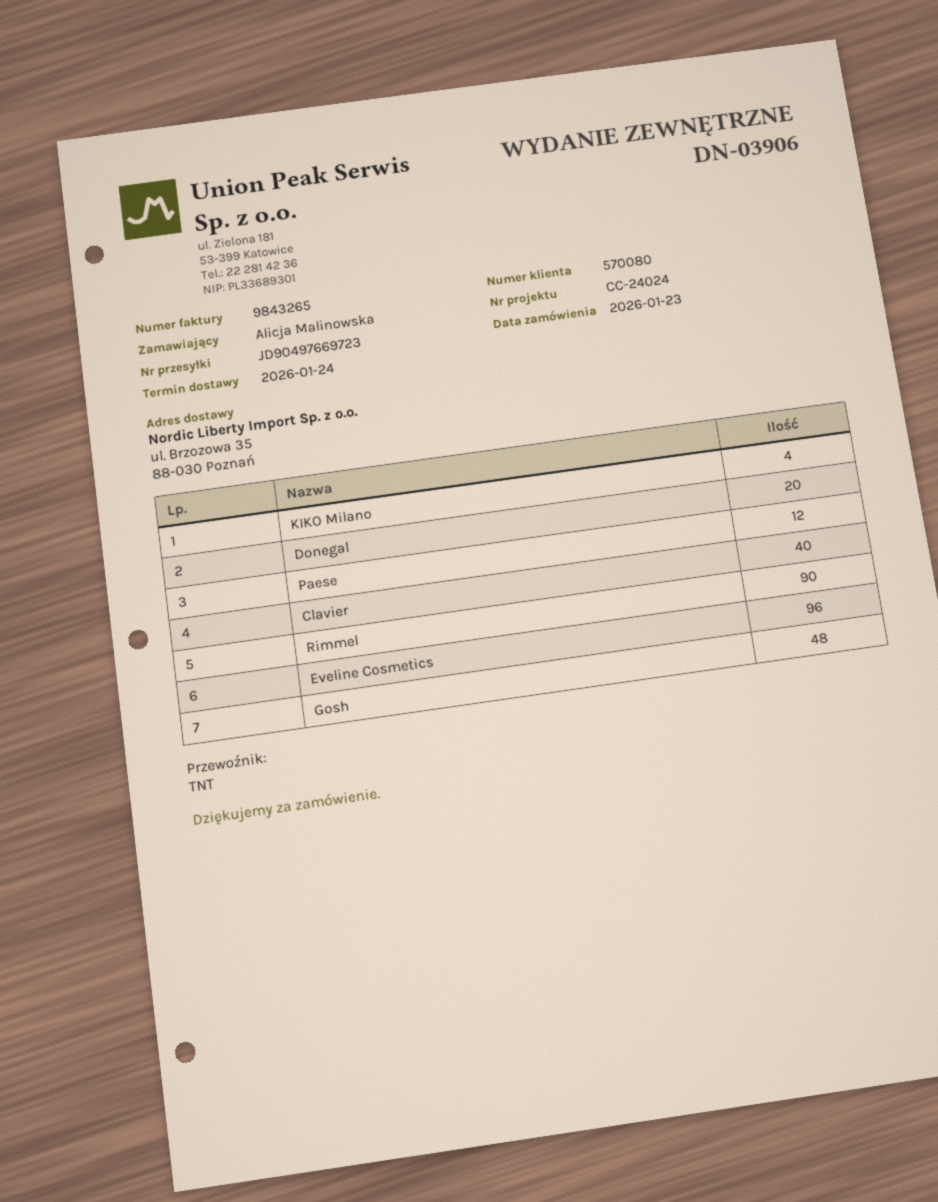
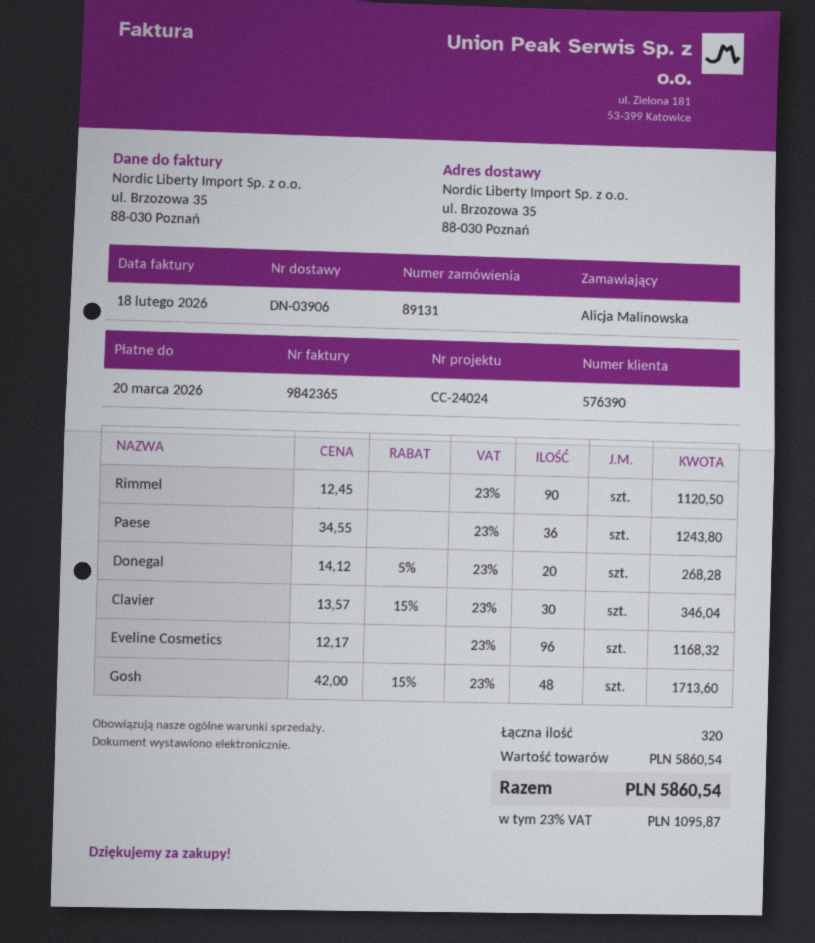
invoice number: 9843265 -> 9842365
customer number: 570080 -> 576390
KIKO Milano: 4 -> none
Paese: 12 -> 36
Clavier: 40 -> 30

